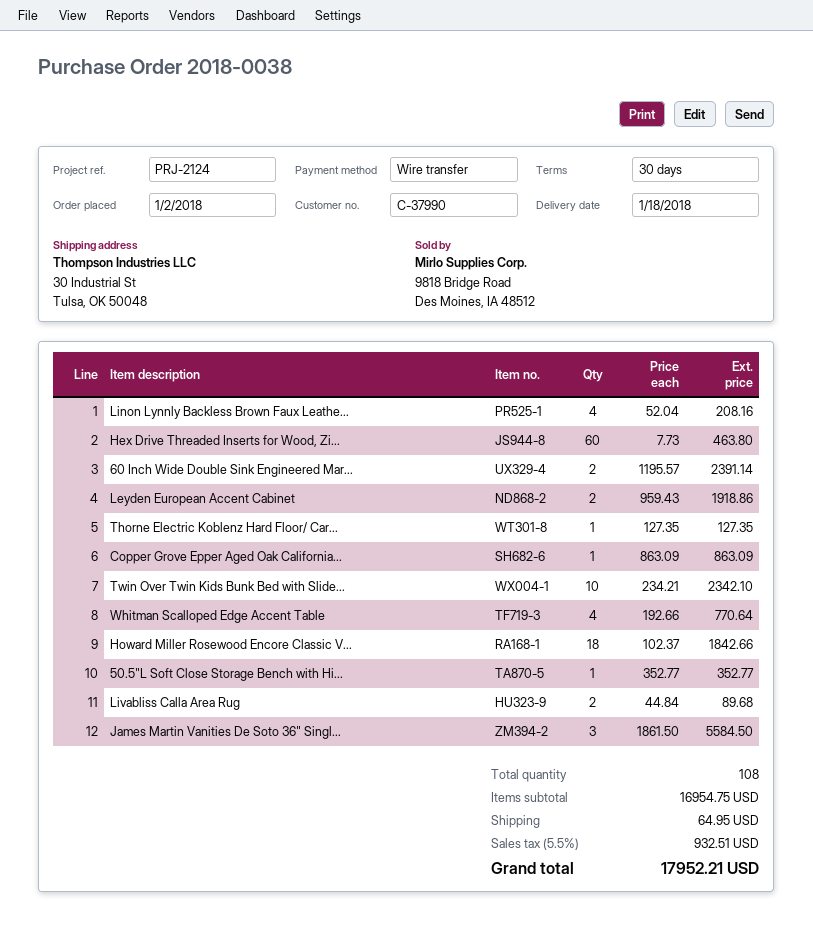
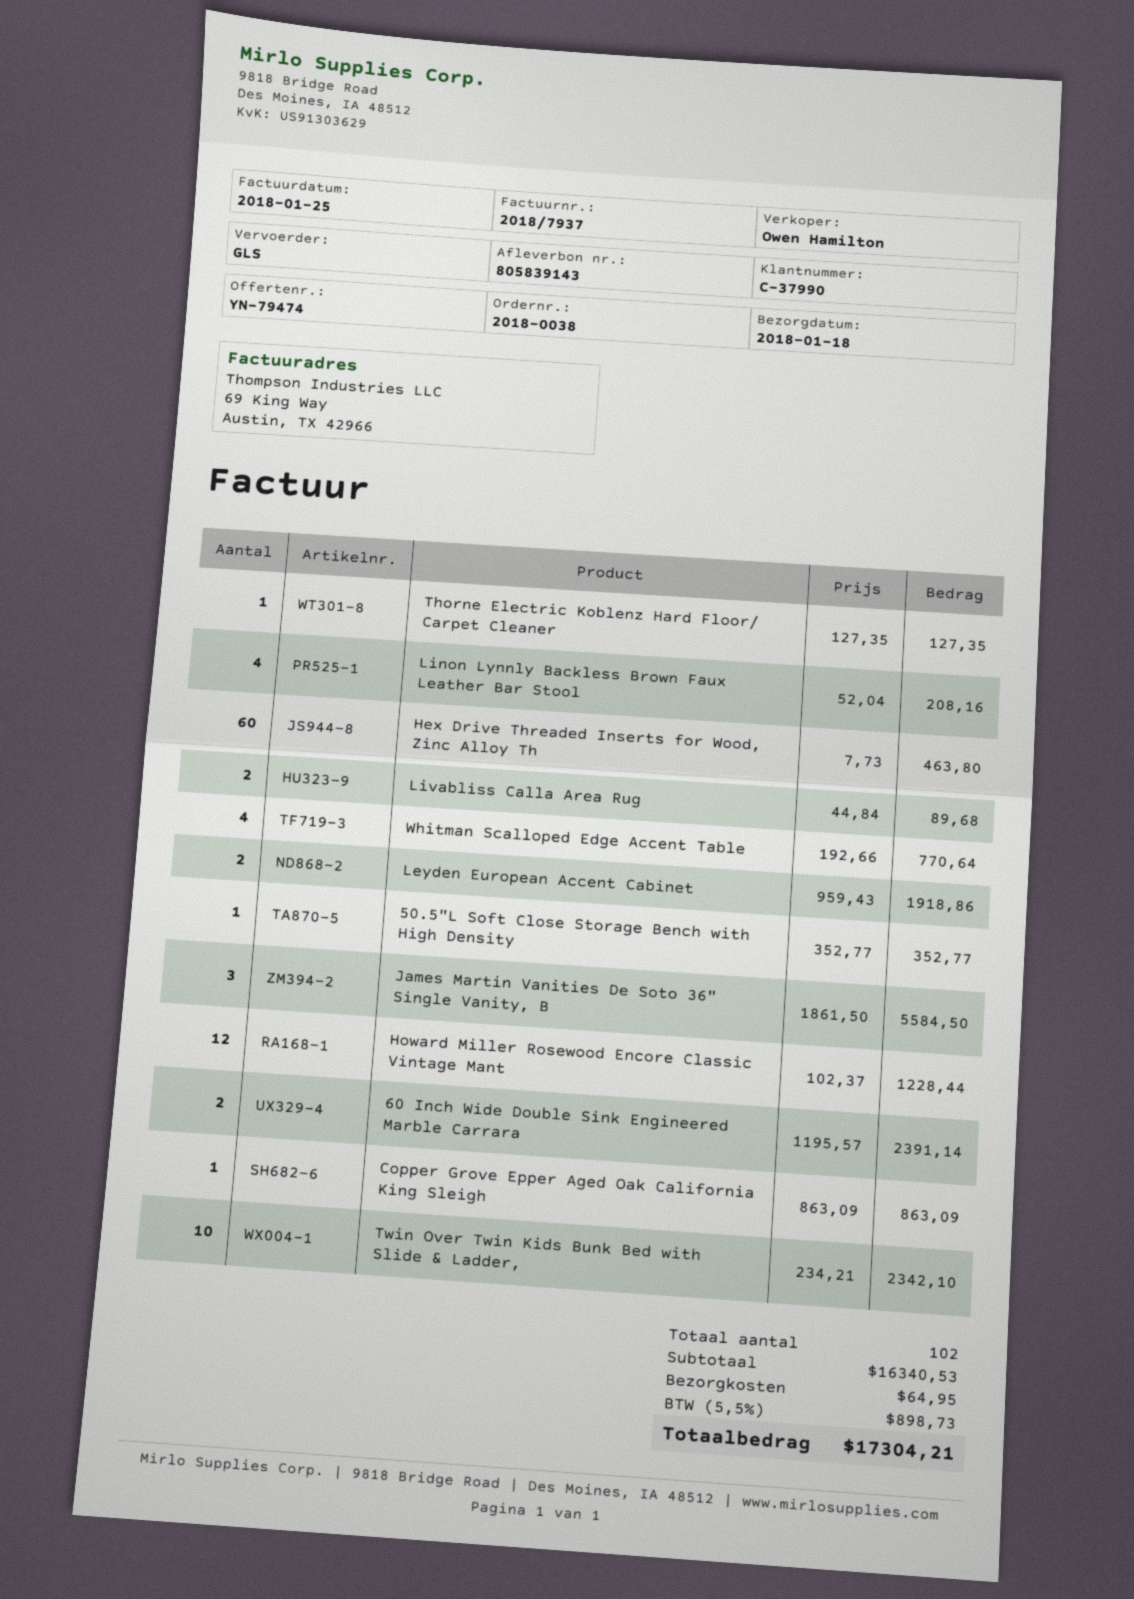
Howard Miller Rosewood Encore Classic V...: 18 x 102.37 = 1842.66 -> 12 x 102.37 = 1228.44
total quantity: 108 -> 102
subtotal: 16954.75 -> 16340.53
tax: 5.5% = 932.51 -> 5.5% = 898.73
total: 17952.21 -> 17304.21

